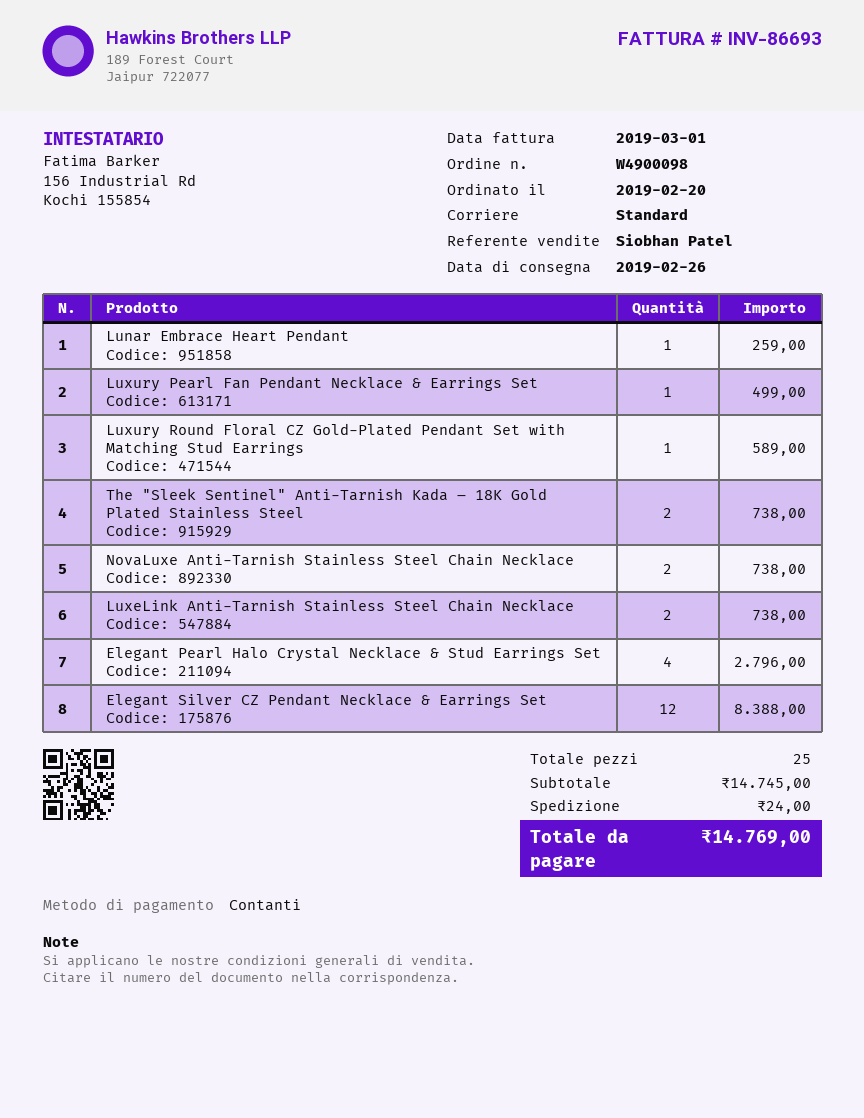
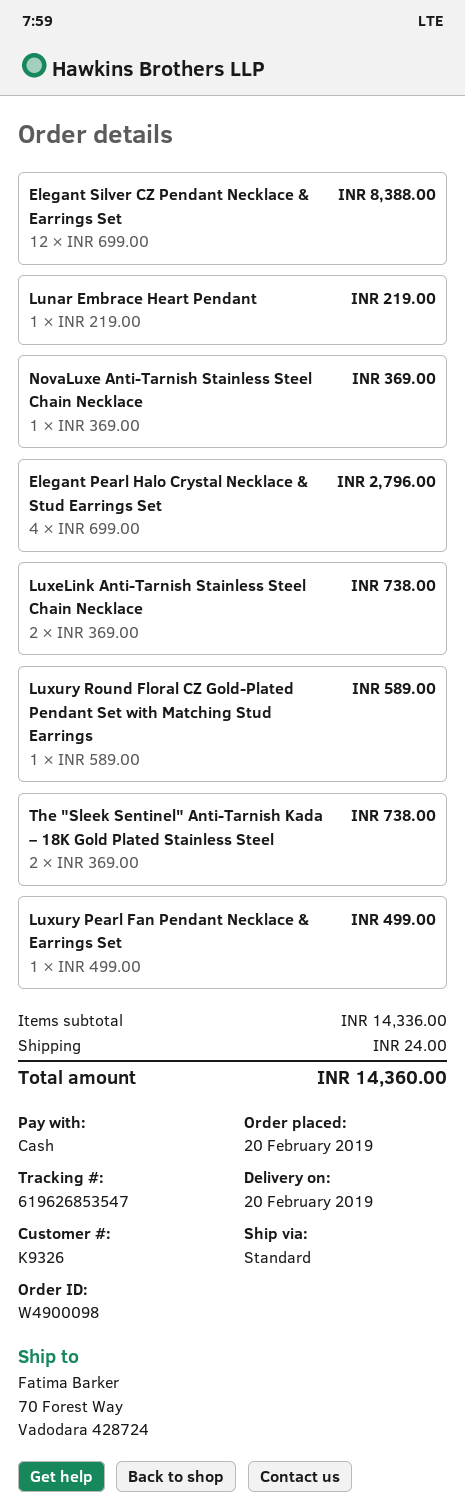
delivery date: 2019-02-26 -> 2019-02-20
Lunar Embrace Heart Pendant: 1 for 259.00 -> 1 for 219.00
NovaLuxe Anti-Tarnish Stainless Steel Chain Necklace: 2 for 738.00 -> 1 for 369.00
subtotal: 14745.00 -> 14336.00
total: 14769.00 -> 14360.00

